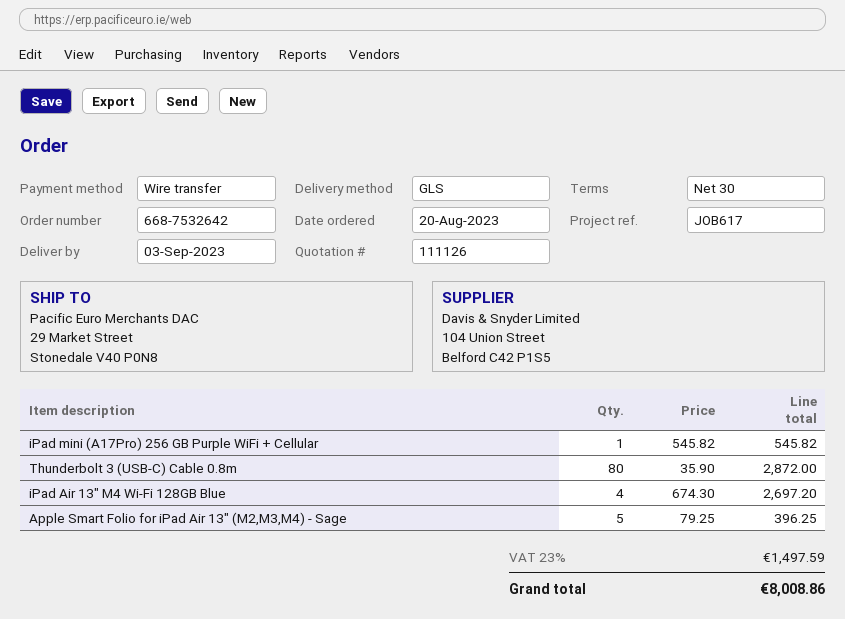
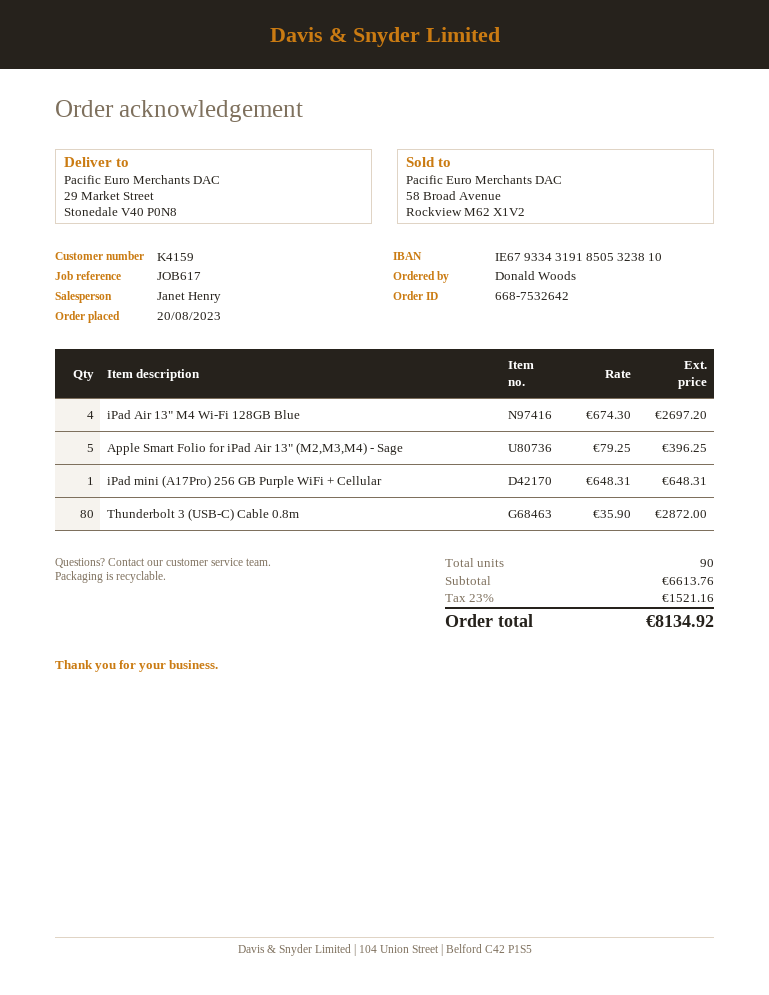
iPad mini (A17Pro) 256 GB Purple WiFi + Cellular: 1 x 545.82 = 545.82 -> 1 x 648.31 = 648.31
tax: 23% = 1497.59 -> 23% = 1521.16
total: 8008.86 -> 8134.92

